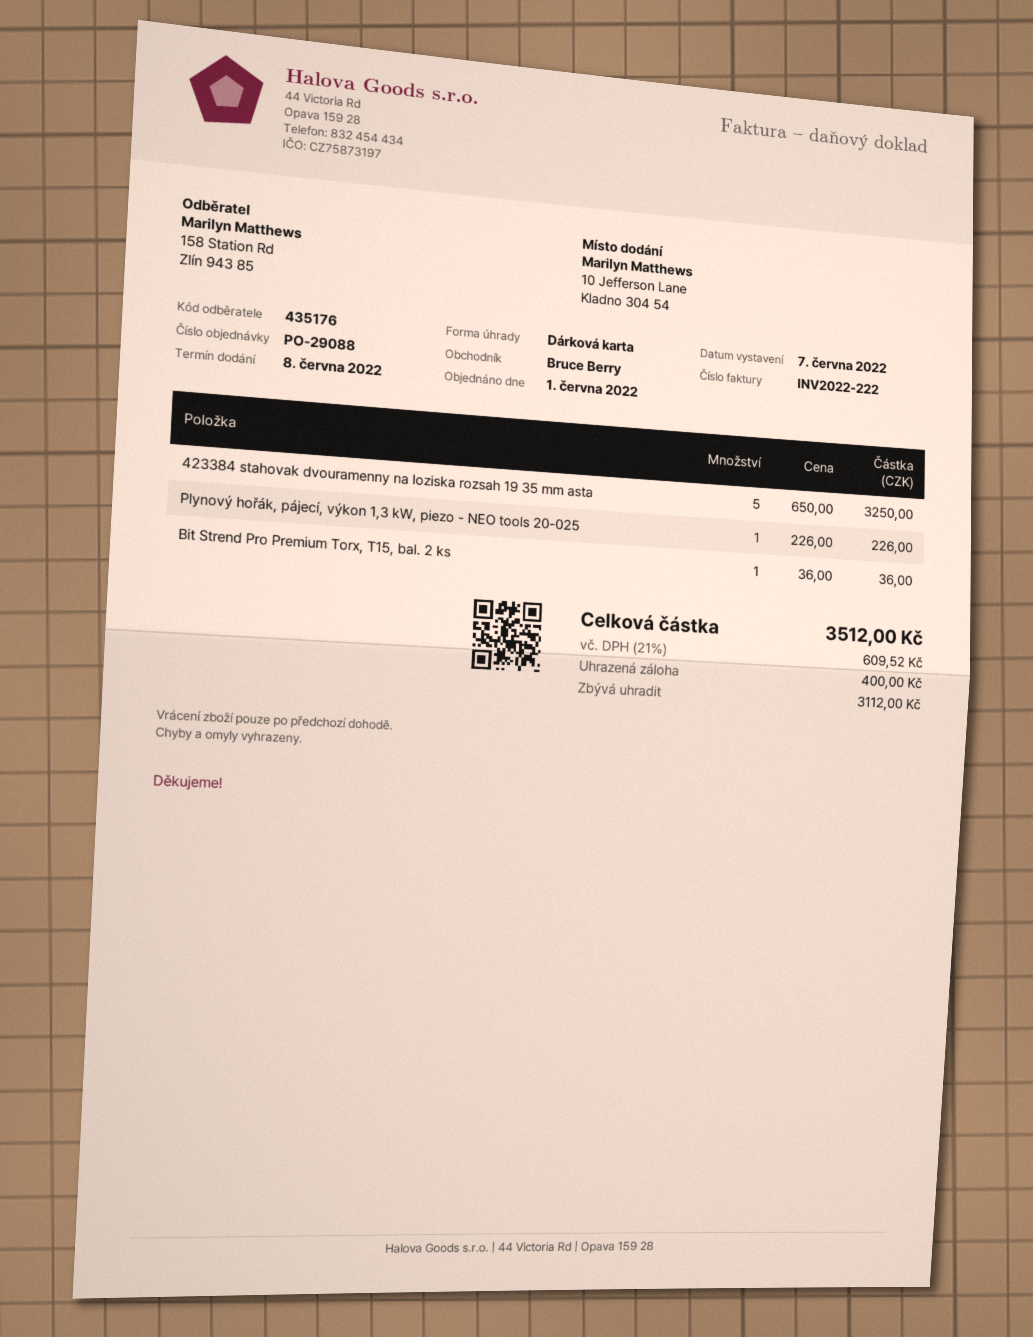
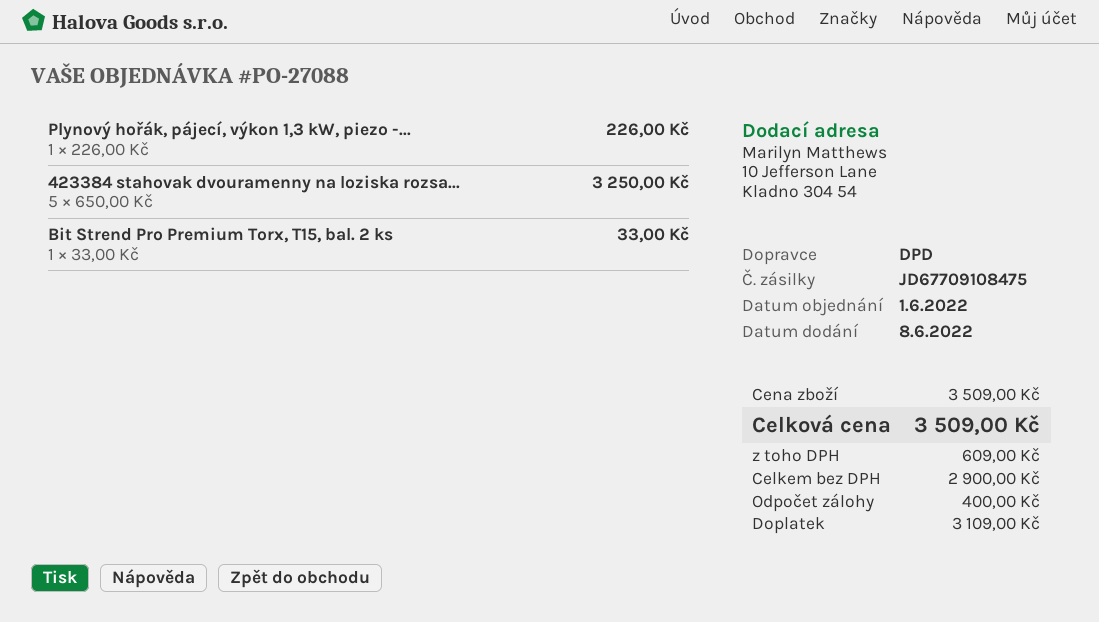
order number: PO-29088 -> PO-27088
Bit Strend Pro Premium Torx, T15, bal. 2 ks: 1 x 36.00 = 36.00 -> 1 x 33.00 = 33.00
tax: 609.52 -> 609.00
total: 3512.00 -> 3509.00
balance: 3112.00 -> 3109.00

